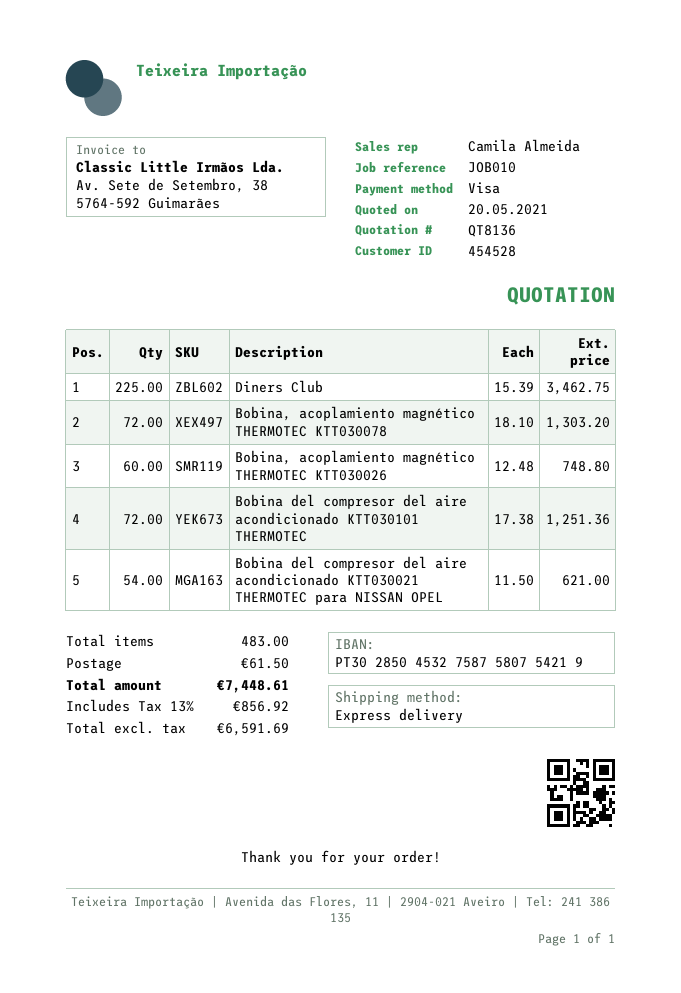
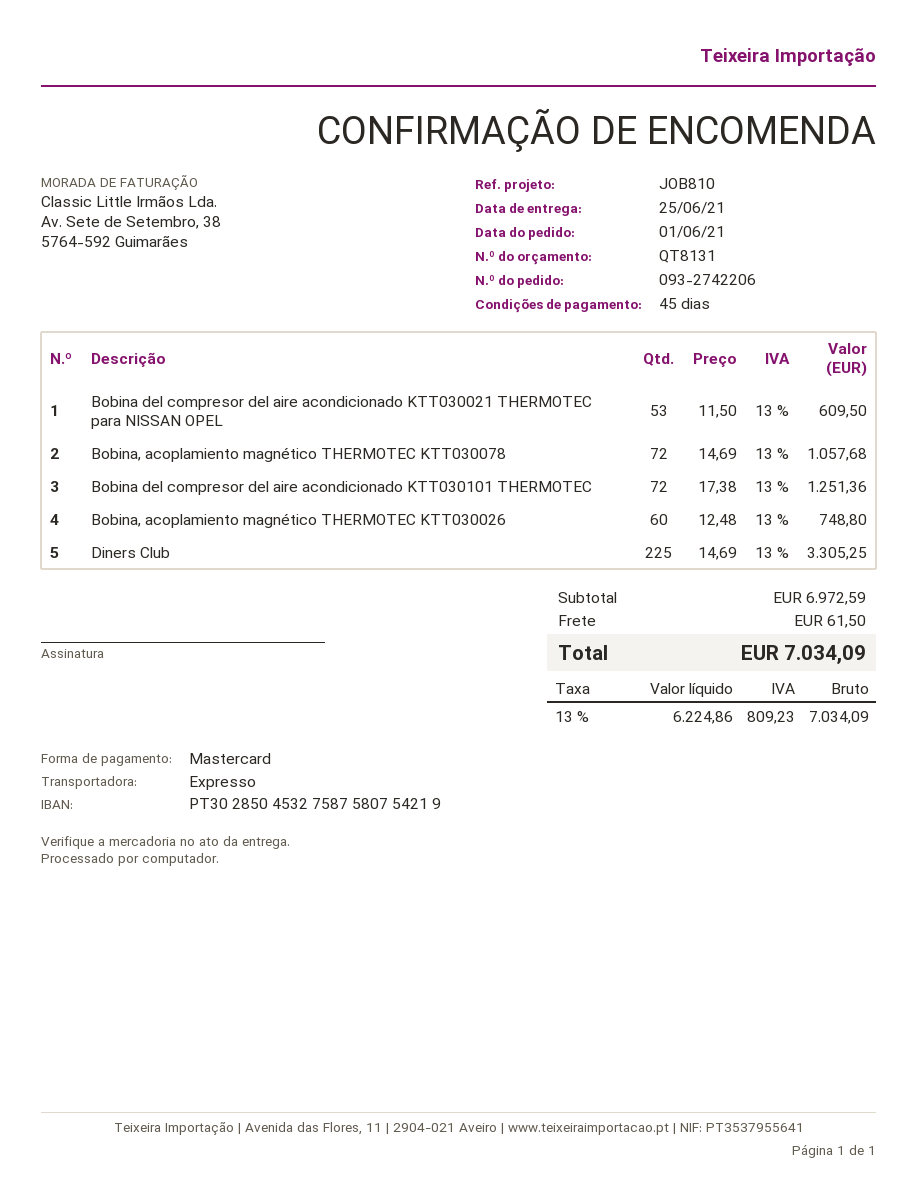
quote number: QT8136 -> QT8131
reference: JOB010 -> JOB810
payment method: Visa -> Mastercard
Diners Club: 225 x 15.39 = 3462.75 -> 225 x 14.69 = 3305.25
Bobina, acoplamiento magnético THERMOTEC KTT030078: 72 x 18.10 = 1303.20 -> 72 x 14.69 = 1057.68
Bobina del compresor del aire acondicionado KTT030021 THERMOTEC para NISSAN OPEL: 54 x 11.50 = 621.00 -> 53 x 11.50 = 609.50
net: 6591.69 -> 6224.86
tax: 13% = 856.92 -> 13% = 809.23
total: 7448.61 -> 7034.09

